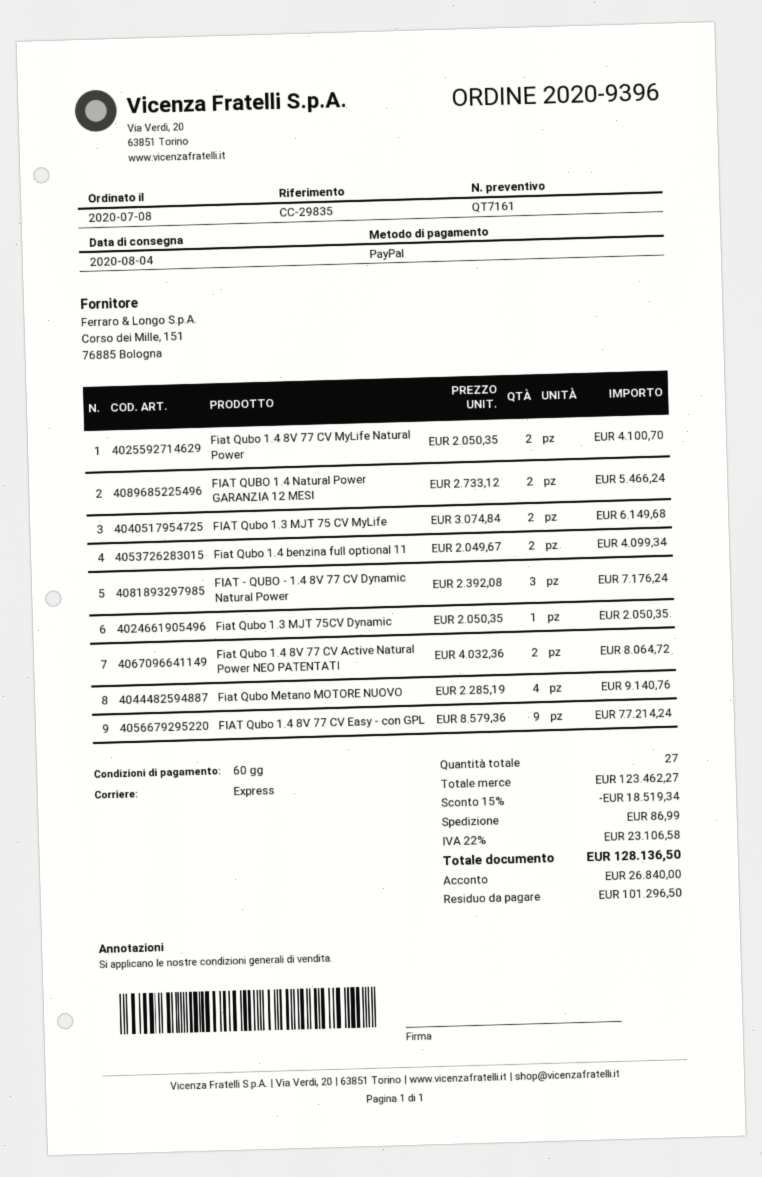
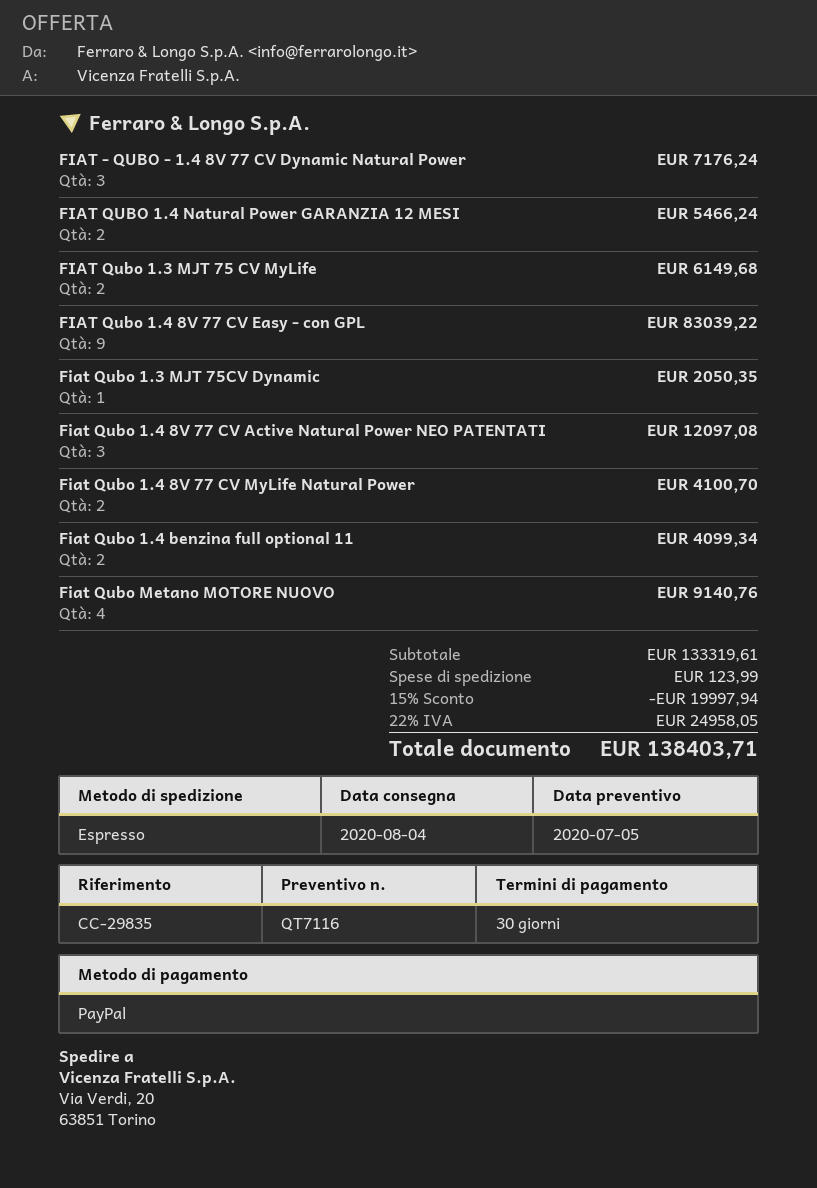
quote number: QT7161 -> QT7116
payment terms: 60 days -> 30 days
Fiat Qubo 1.4 8V 77 CV Active Natural Power NEO PATENTATI: 2 for 8064.72 -> 3 for 12097.08
FIAT Qubo 1.4 8V 77 CV Easy - con GPL: 9 for 77214.24 -> 9 for 83039.22
subtotal: 123462.27 -> 133319.61
discount: 15% = 18519.34 -> 15% = 19997.94
shipping: 86.99 -> 123.99
tax: 22% = 23106.58 -> 22% = 24958.05
total: 128136.50 -> 138403.71

